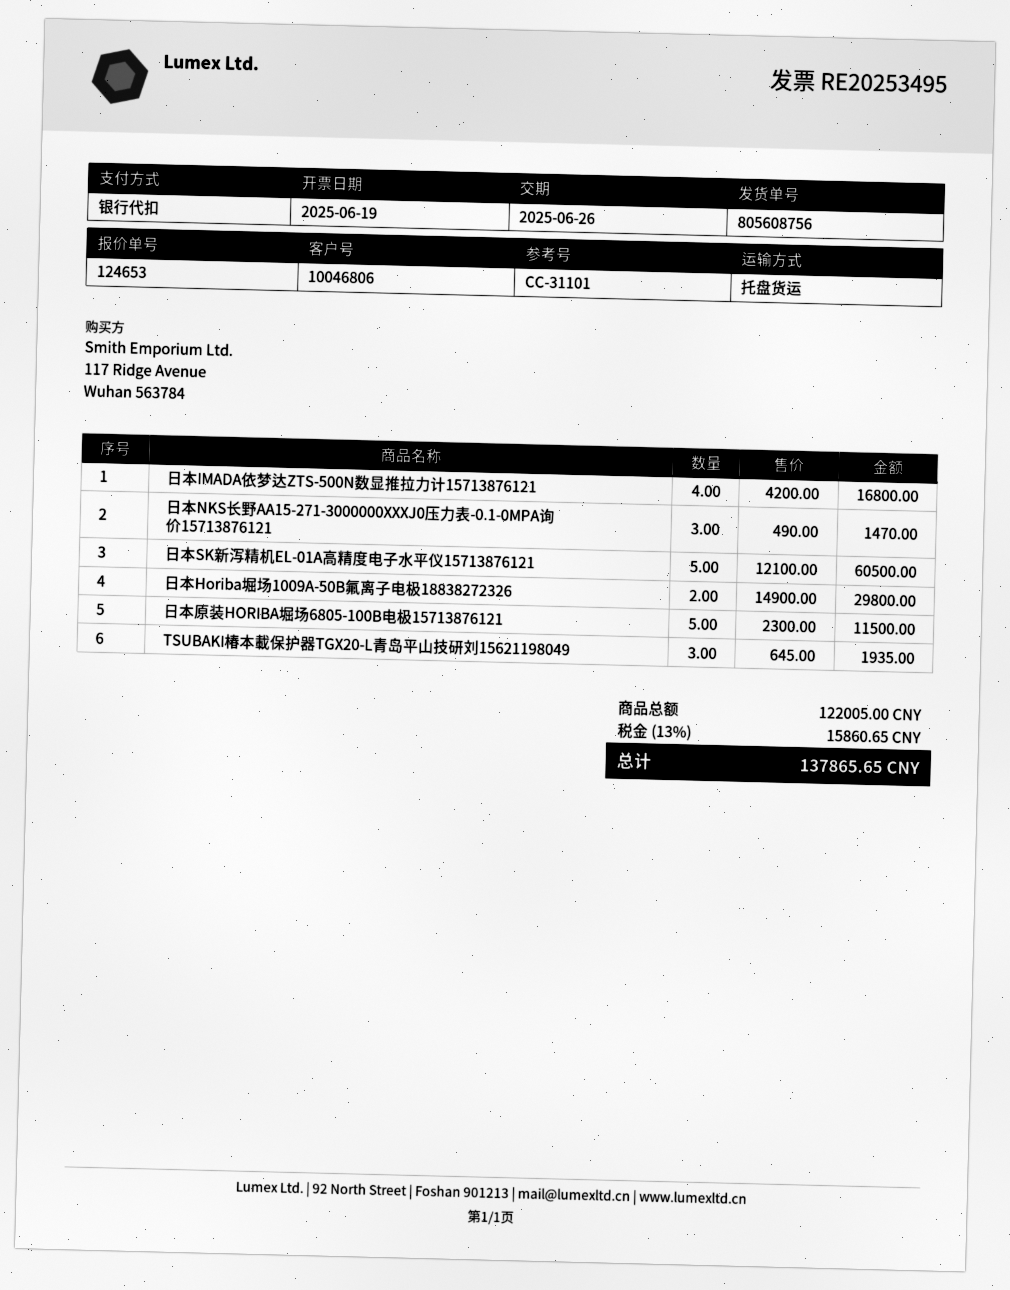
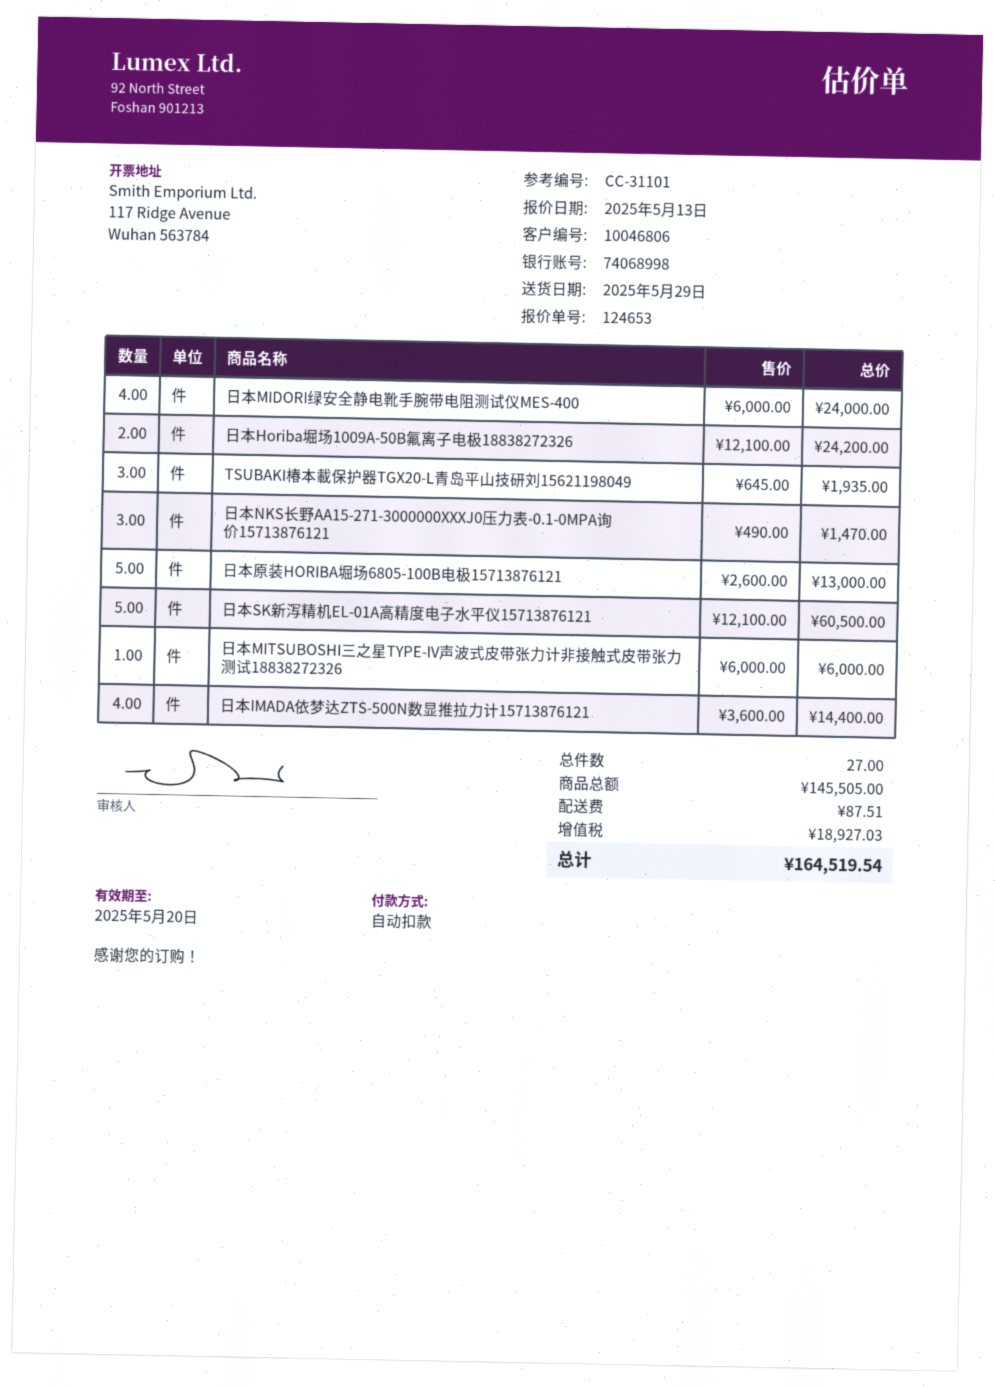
delivery date: 2025-06-26 -> 2025-05-29
日本IMADA依梦达ZTS-500N数显推拉力计15713876121: 4 x 4200.00 = 16800.00 -> 4 x 3600.00 = 14400.00
日本Horiba堀场1009A-50B氟离子电极18838272326: 2 x 14900.00 = 29800.00 -> 2 x 12100.00 = 24200.00
日本原装HORIBA堀场6805-100B电极15713876121: 5 x 2300.00 = 11500.00 -> 5 x 2600.00 = 13000.00
日本MIDORI绿安全静电靴手腕带电阻测试仪MES-400: none -> 4 x 6000.00 = 24000.00
日本MITSUBOSHI三之星TYPE-IV声波式皮带张力计非接触式皮带张力测试18838272326: none -> 1 x 6000.00 = 6000.00
subtotal: 122005.00 -> 145505.00
shipping: none -> 87.51
tax: 15860.65 -> 18927.03
total: 137865.65 -> 164519.54

